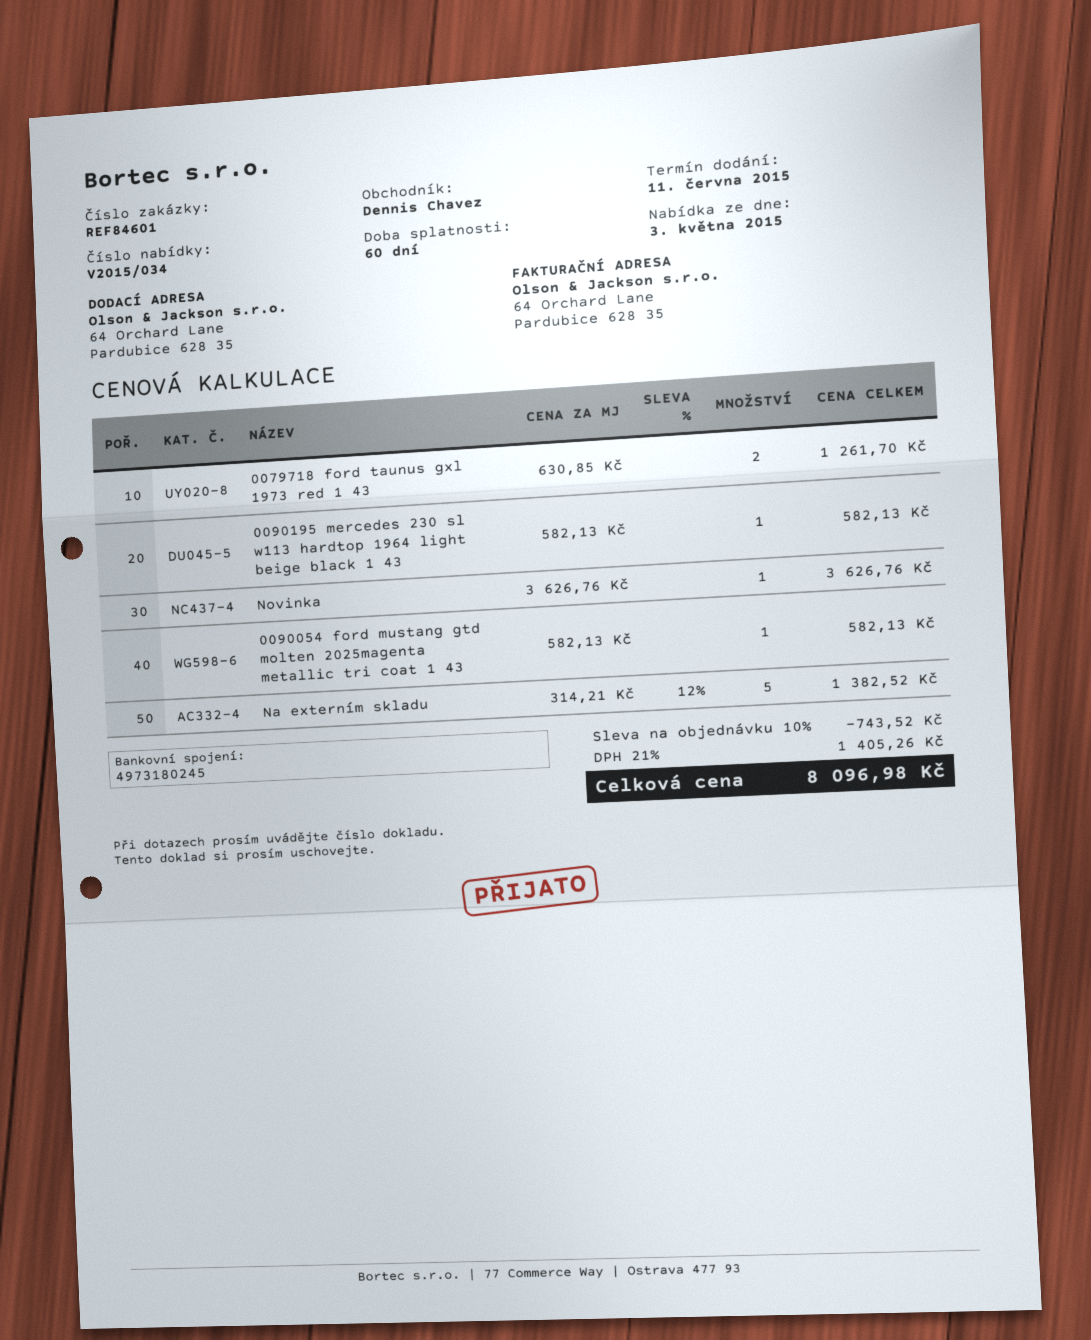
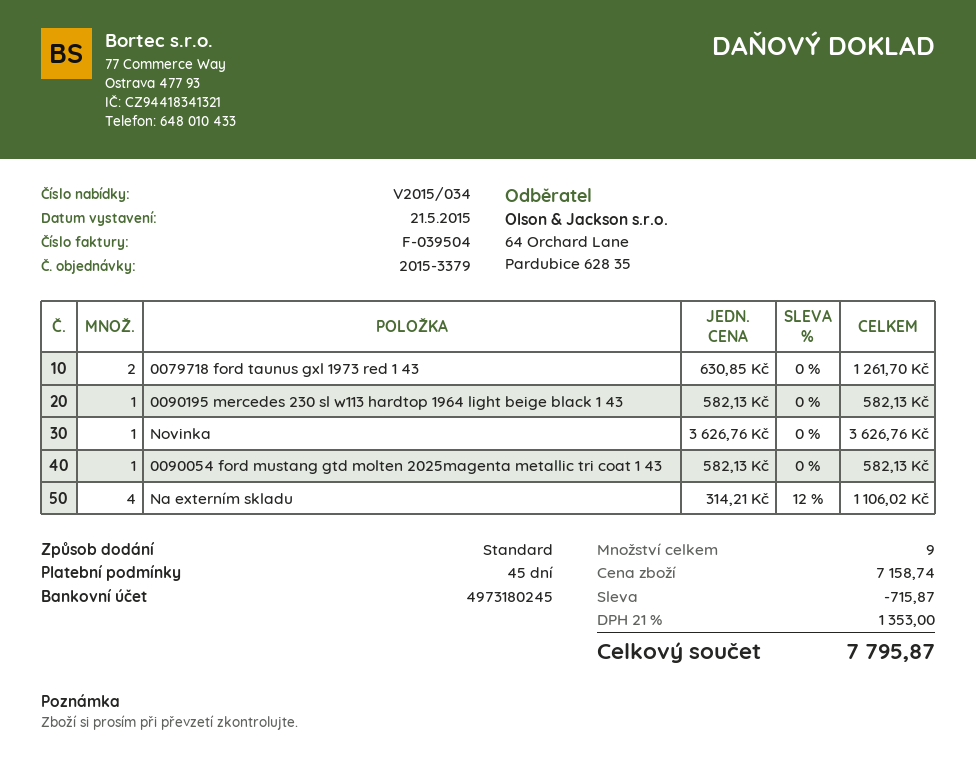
payment terms: 60 days -> 45 days
Na externím skladu: 5 x 314.21 - 12% = 1382.52 -> 4 x 314.21 - 12% = 1106.02
discount: 743.52 -> 715.87
tax: 21% = 1405.26 -> 21% = 1353.00
total: 8096.98 -> 7795.87

